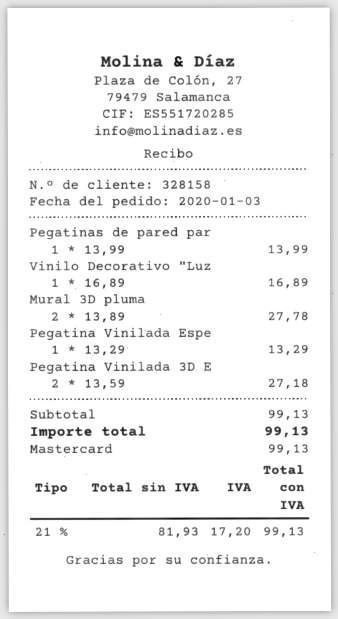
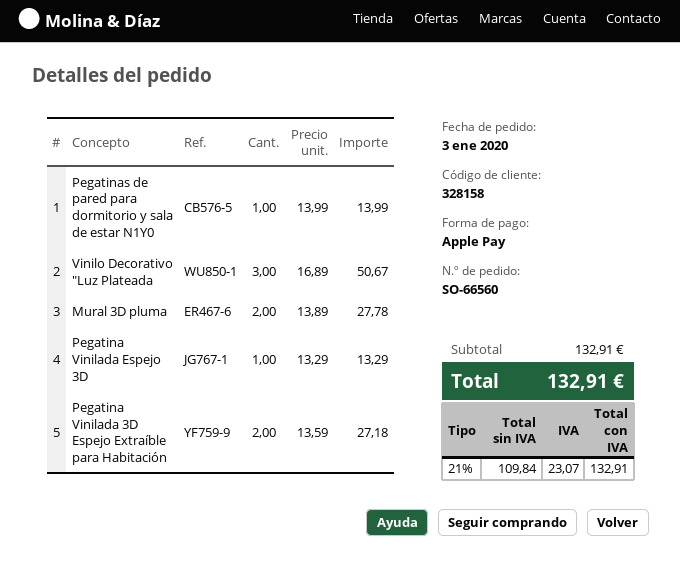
payment method: Mastercard -> Apple Pay
Vinilo Decorativo "Luz: 1 x 16.89 = 16.89 -> 3 x 16.89 = 50.67
subtotal: 99.13 -> 132.91
net: 81.93 -> 109.84
tax: 21% = 17.20 -> 21% = 23.07
total: 99.13 -> 132.91

